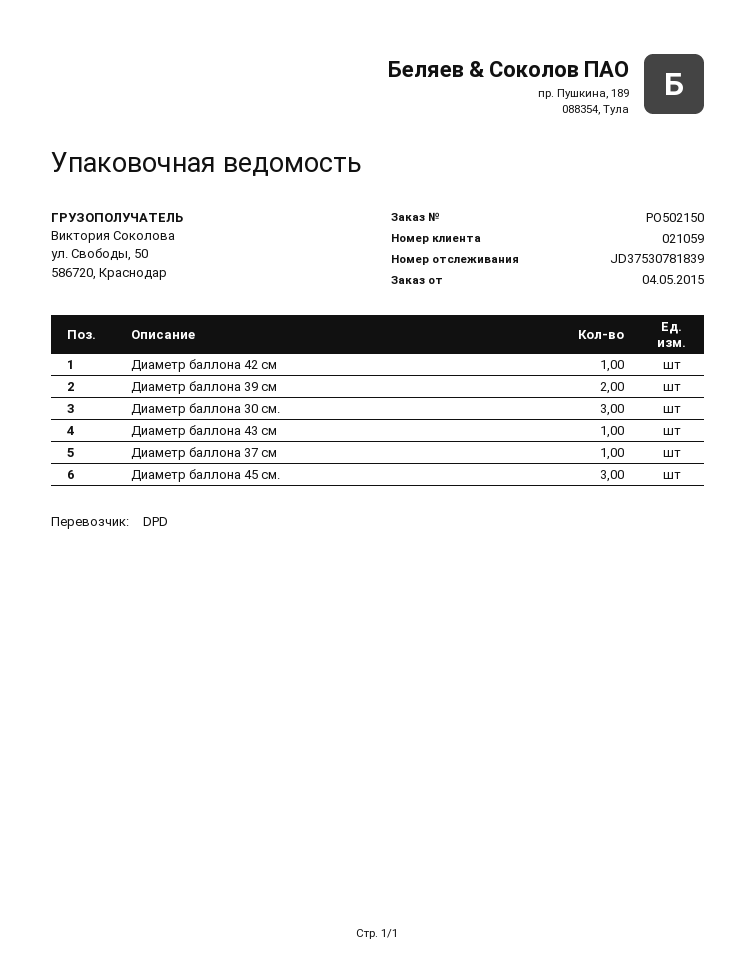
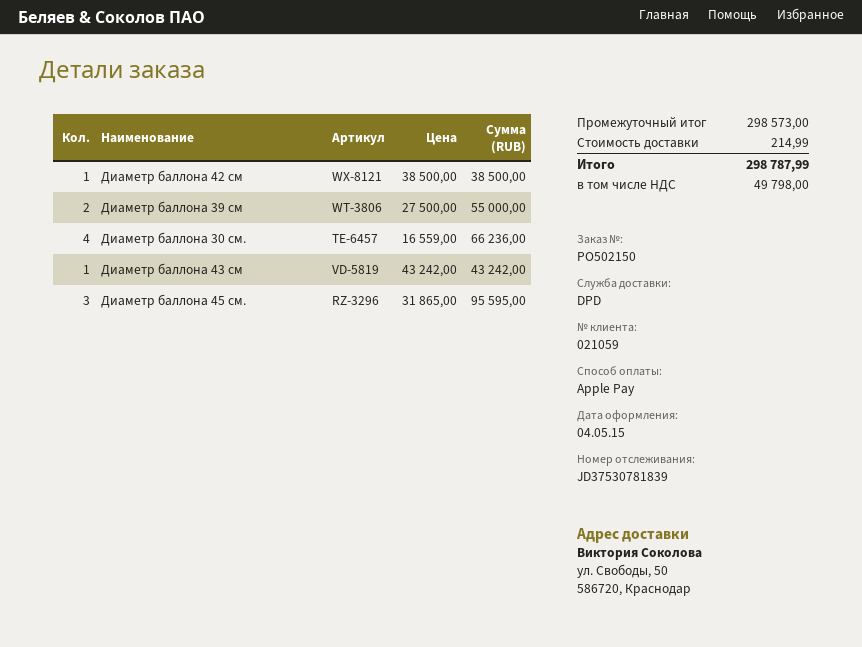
Диаметр баллона 30 см.: 3 -> 4
Диаметр баллона 37 см: 1 -> none

